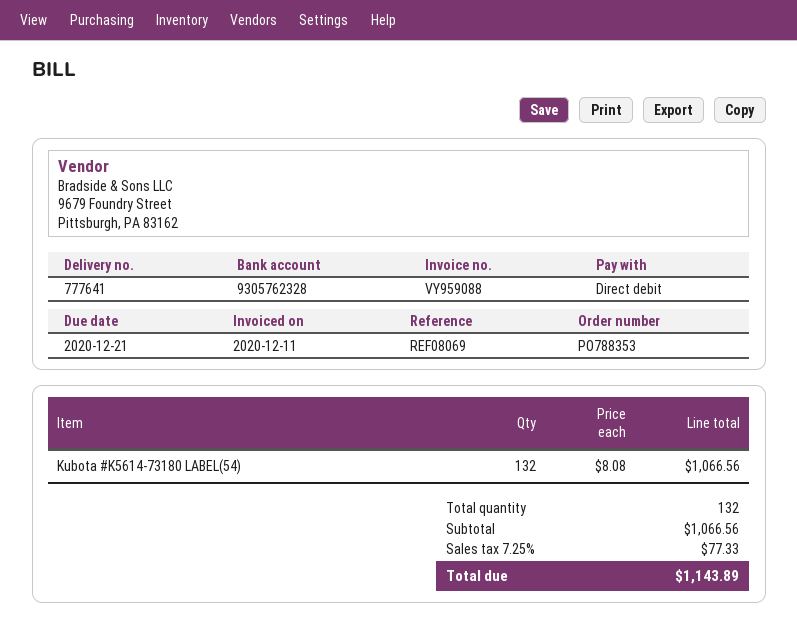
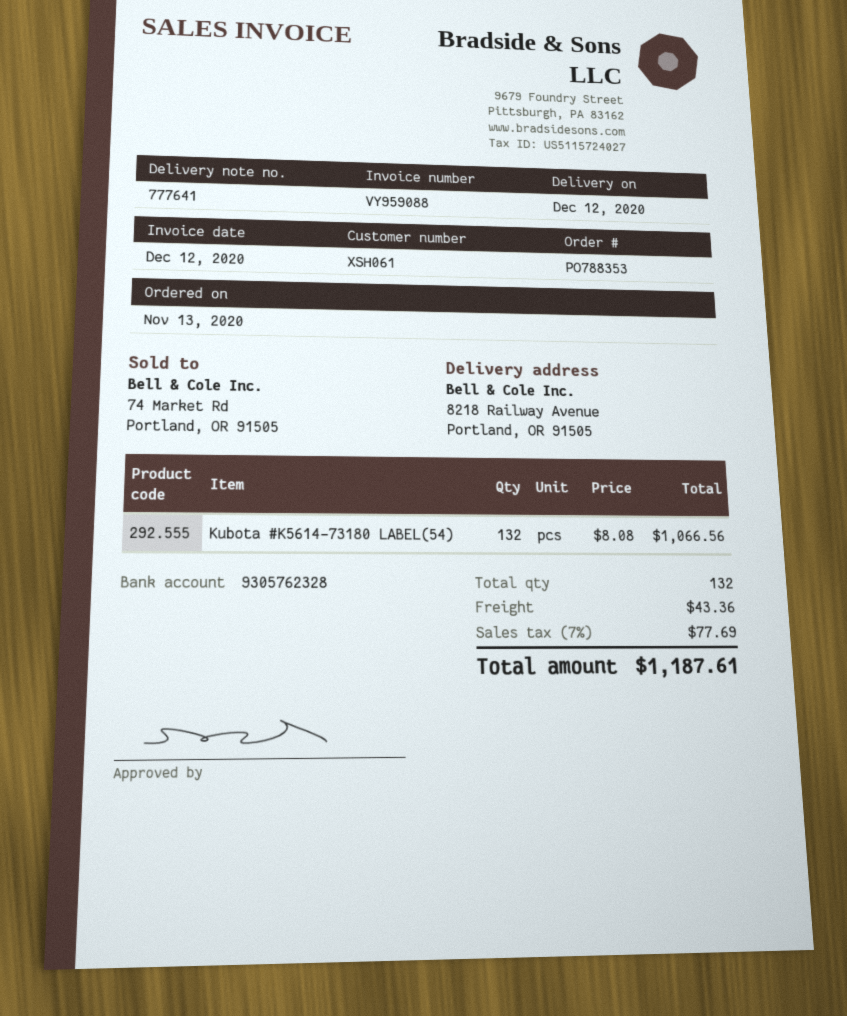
invoice date: 2020-12-11 -> 2020-12-12
shipping: none -> 43.36
tax: 7.25% = 77.33 -> 7% = 77.69
total: 1143.89 -> 1187.61

